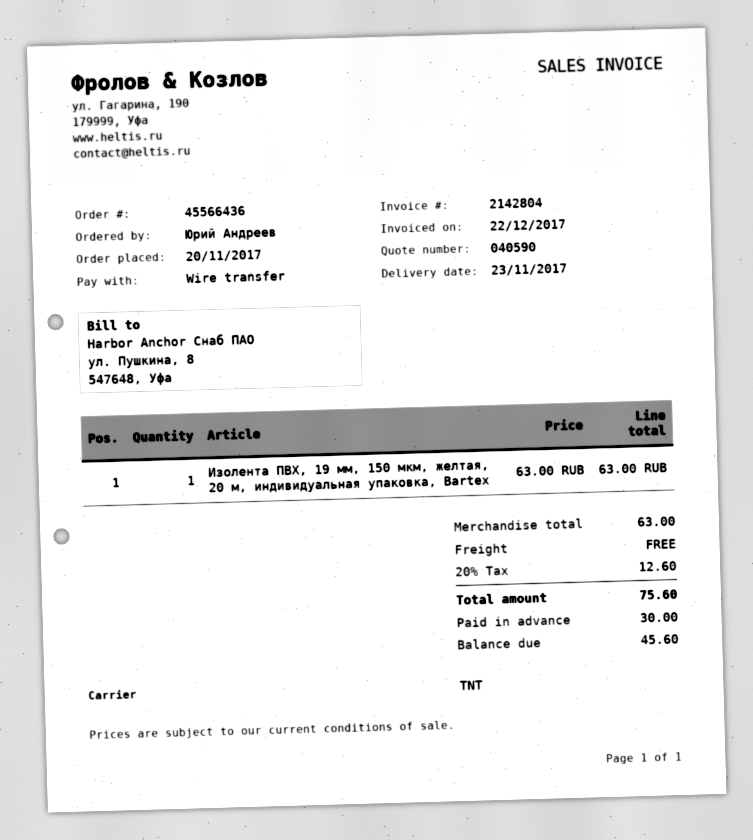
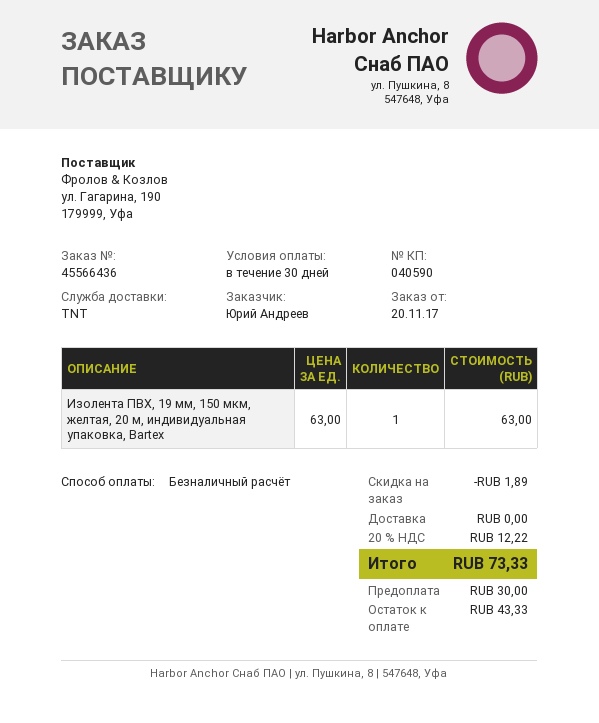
discount: none -> 1.89
tax: 20% = 12.60 -> 20% = 12.22
total: 75.60 -> 73.33
balance: 45.60 -> 43.33

